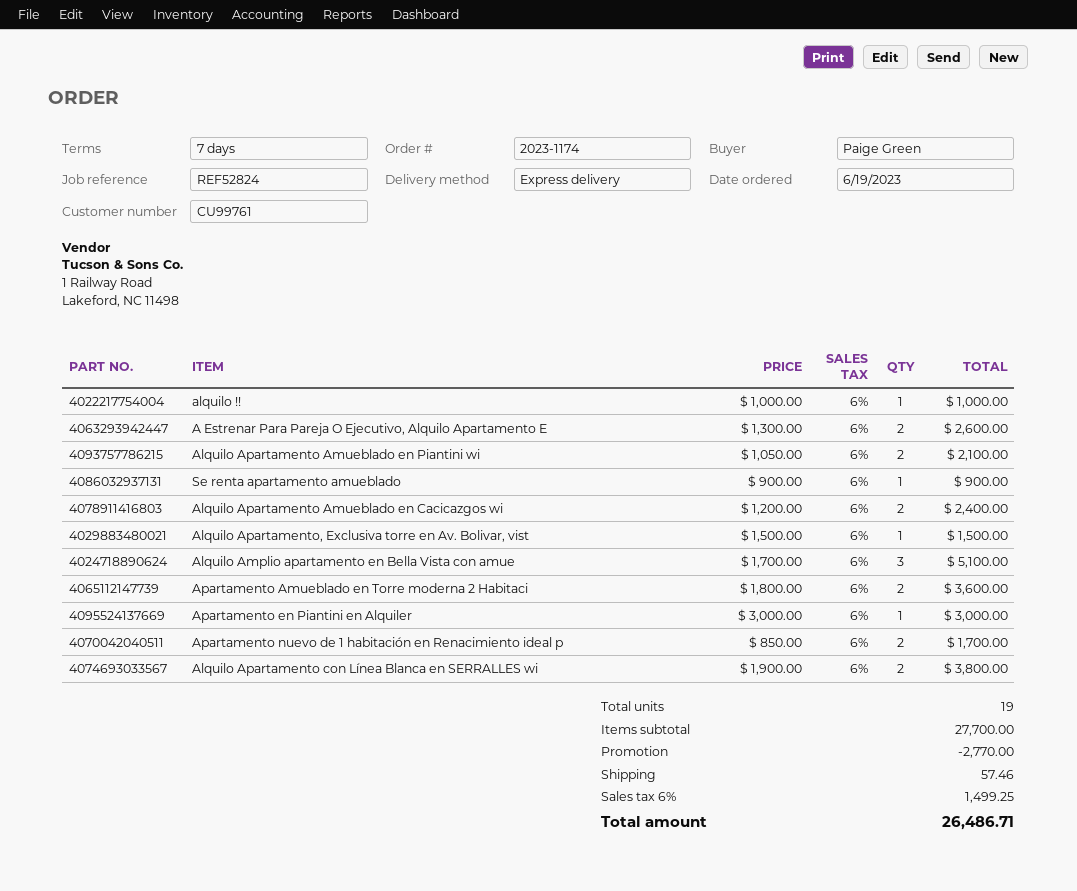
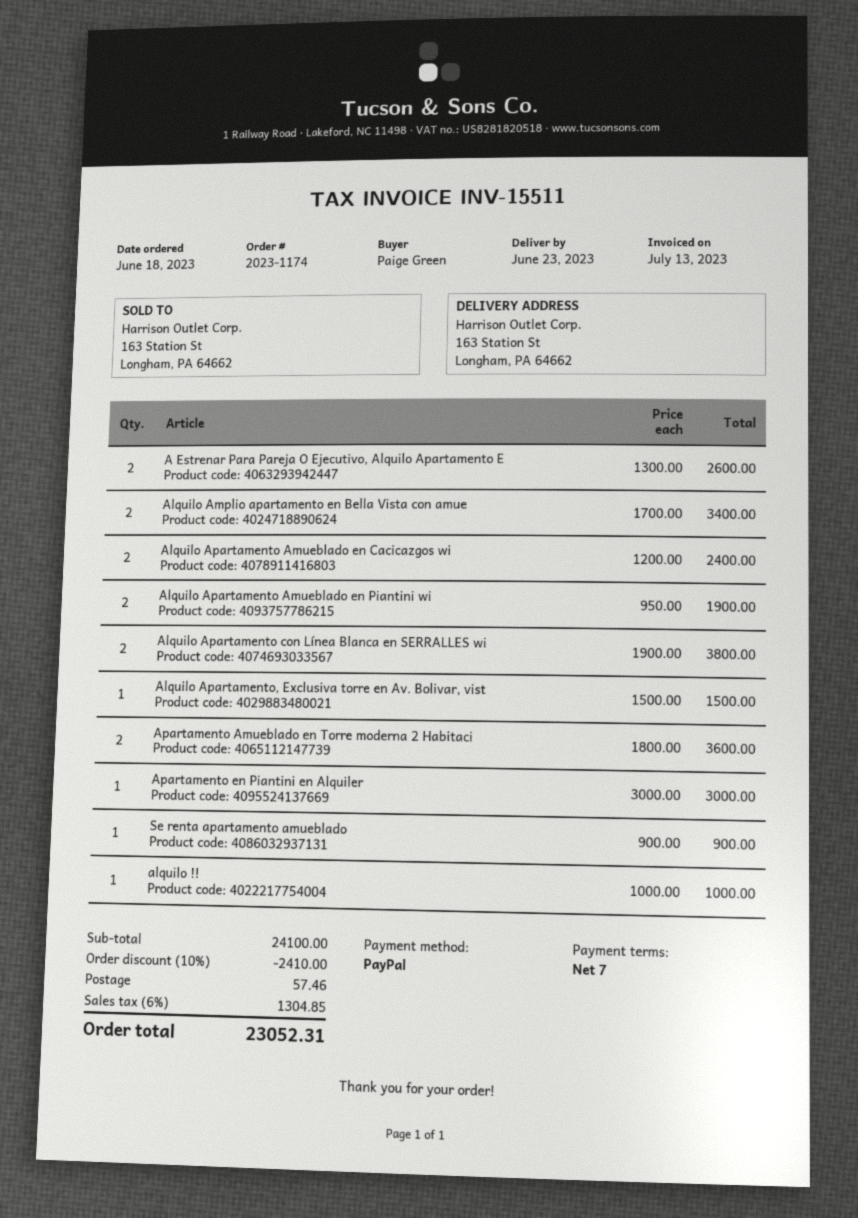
order date: 2023-06-19 -> 2023-06-18
Alquilo Apartamento Amueblado en Piantini wi: 2 x 1050.00 = 2100.00 -> 2 x 950.00 = 1900.00
Alquilo Amplio apartamento en Bella Vista con amue: 3 x 1700.00 = 5100.00 -> 2 x 1700.00 = 3400.00
Apartamento nuevo de 1 habitación en Renacimiento ideal p: 2 x 850.00 = 1700.00 -> none
subtotal: 27700.00 -> 24100.00
discount: 2770.00 -> 2410.00
tax: 6% = 1499.25 -> 6% = 1304.85
total: 26486.71 -> 23052.31

